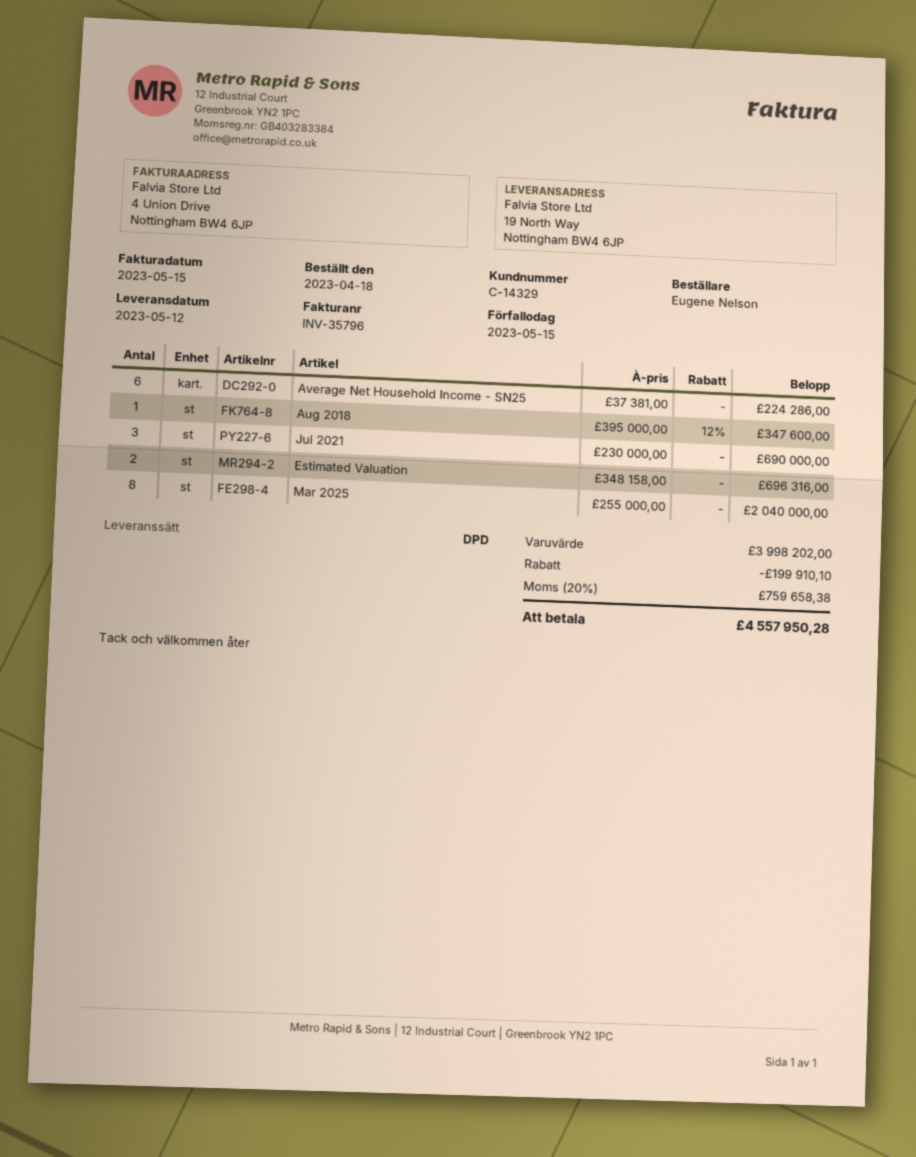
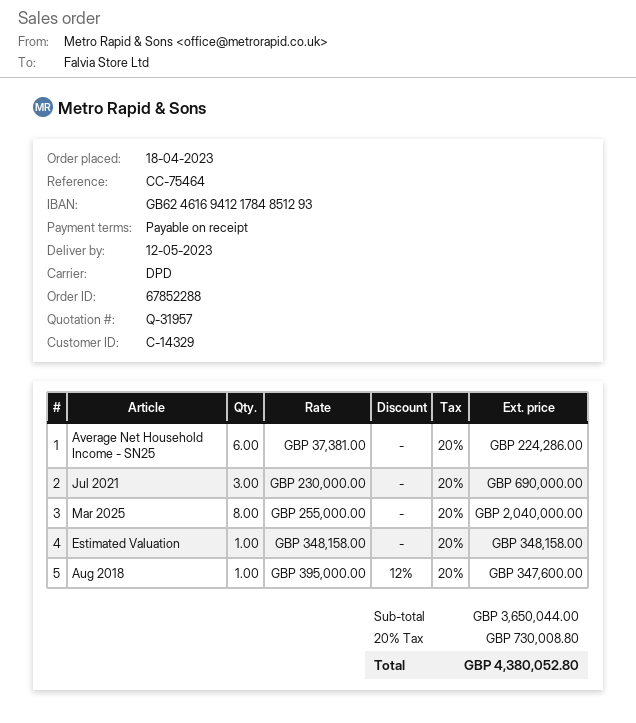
Estimated Valuation: 2 x 348158.00 = 696316.00 -> 1 x 348158.00 = 348158.00
subtotal: 3998202.00 -> 3650044.00
discount: 199910.10 -> none
tax: 20% = 759658.38 -> 20% = 730008.80
total: 4557950.28 -> 4380052.80

